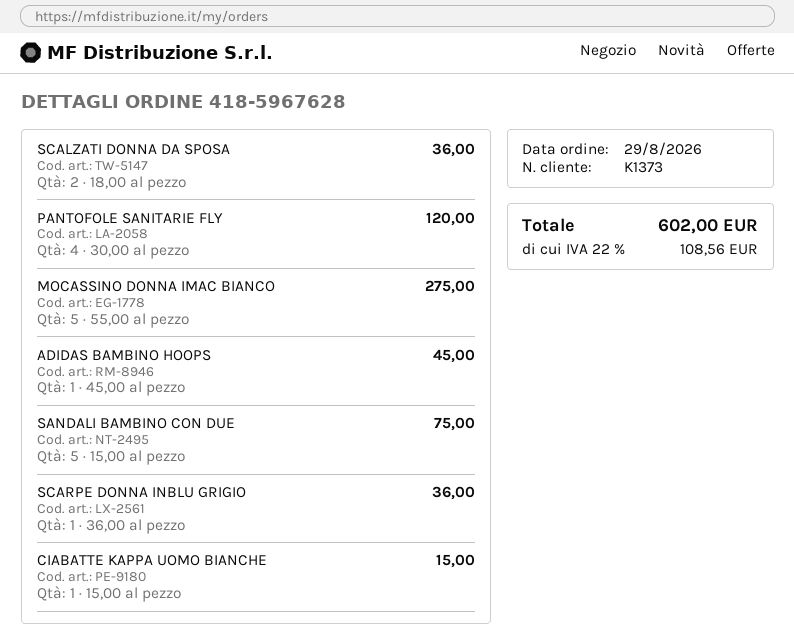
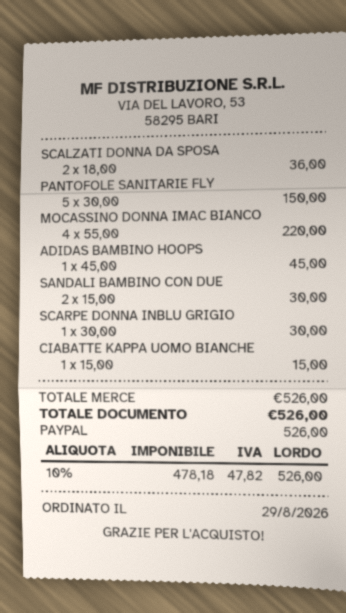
PANTOFOLE SANITARIE FLY: 4 x 30.00 = 120.00 -> 5 x 30.00 = 150.00
MOCASSINO DONNA IMAC BIANCO: 5 x 55.00 = 275.00 -> 4 x 55.00 = 220.00
SANDALI BAMBINO CON DUE: 5 x 15.00 = 75.00 -> 2 x 15.00 = 30.00
SCARPE DONNA INBLU GRIGIO: 1 x 36.00 = 36.00 -> 1 x 30.00 = 30.00
tax: 22% = 108.56 -> 10% = 47.82
total: 602.00 -> 526.00

